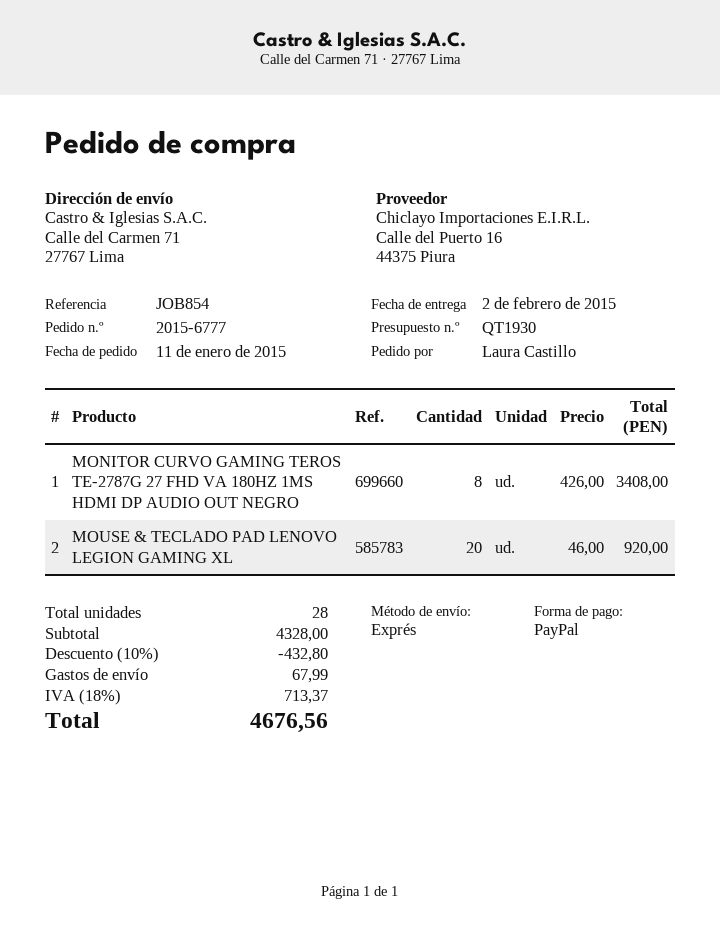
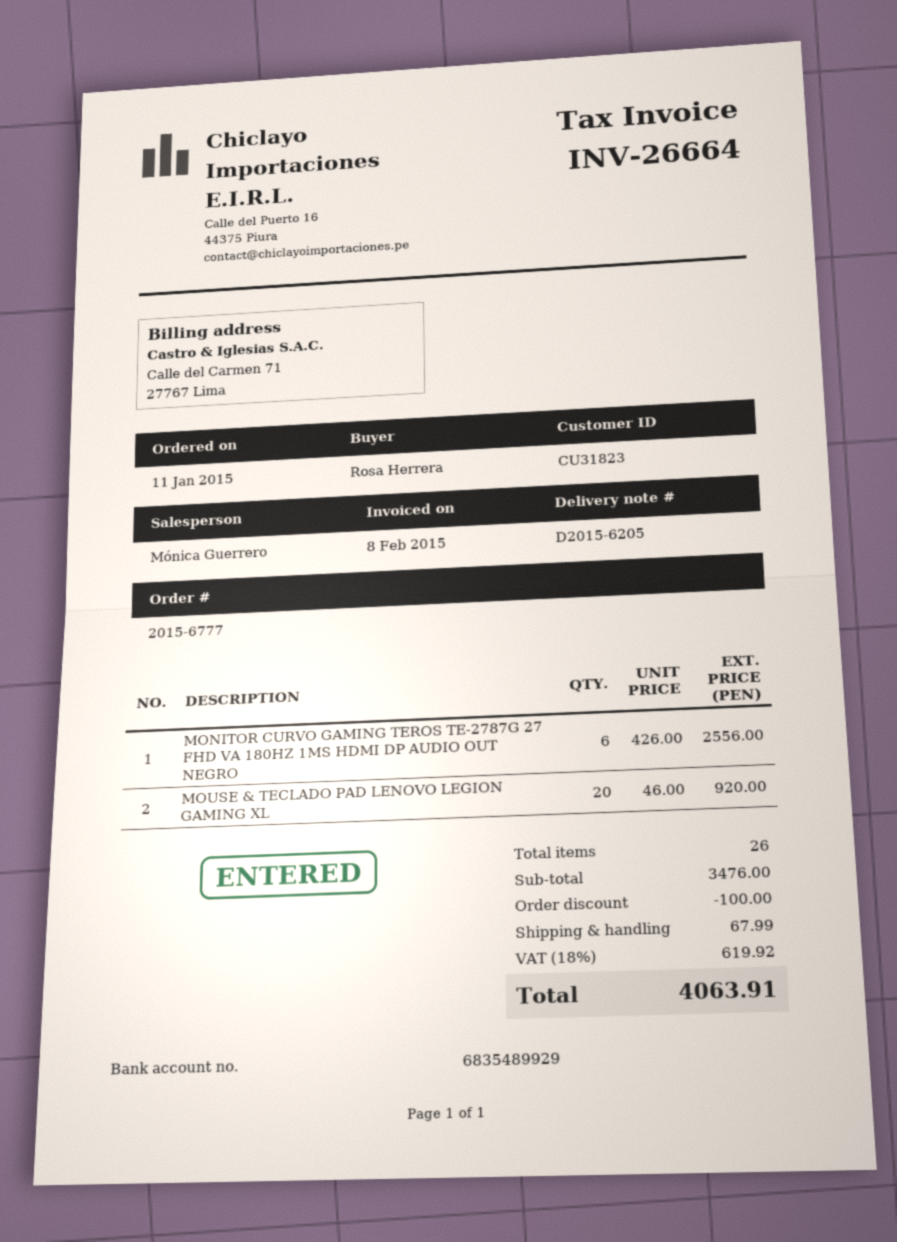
ordered by: Laura Castillo -> Rosa Herrera
MONITOR CURVO GAMING TEROS TE-2787G 27 FHD VA 180HZ 1MS HDMI DP AUDIO OUT NEGRO: 8 x 426.00 = 3408.00 -> 6 x 426.00 = 2556.00
total quantity: 28 -> 26
subtotal: 4328.00 -> 3476.00
discount: 432.80 -> 100.00
tax: 18% = 713.37 -> 18% = 619.92
total: 4676.56 -> 4063.91

